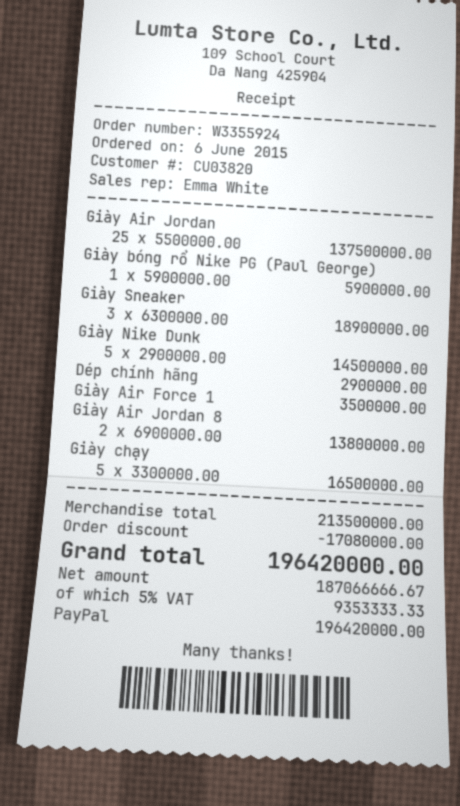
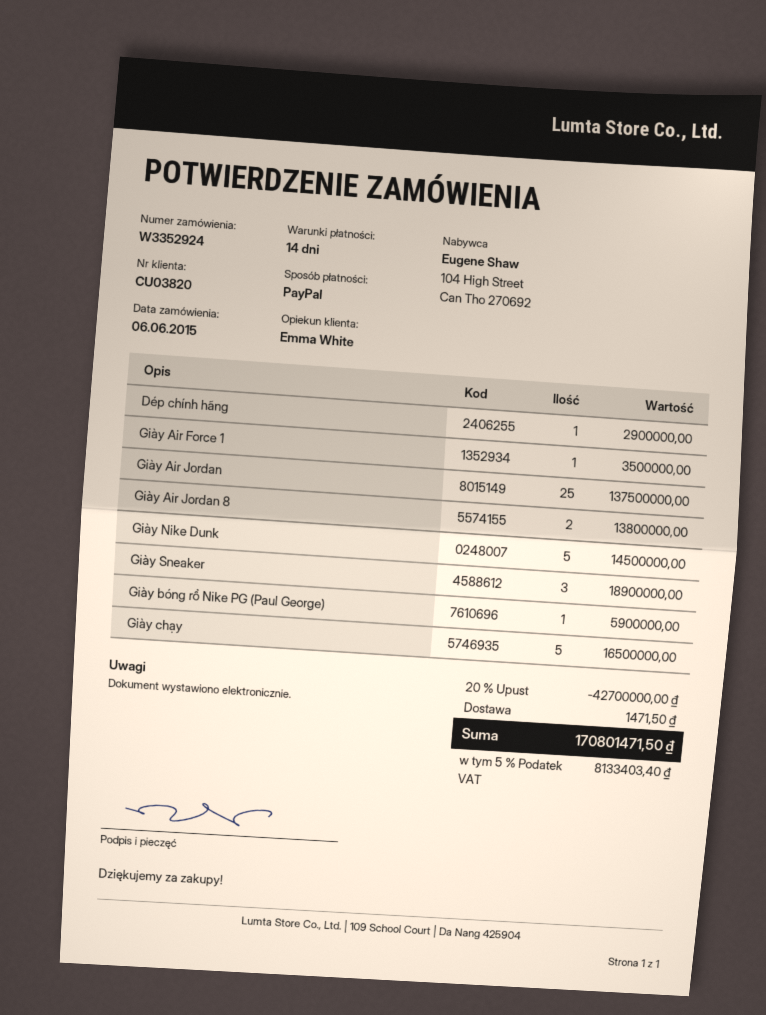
order number: W3355924 -> W3352924
discount: 17080000.00 -> 42700000.00
shipping: none -> 1471.50
tax: 5% = 9353333.33 -> 5% = 8133403.40
total: 196420000.00 -> 170801471.50

